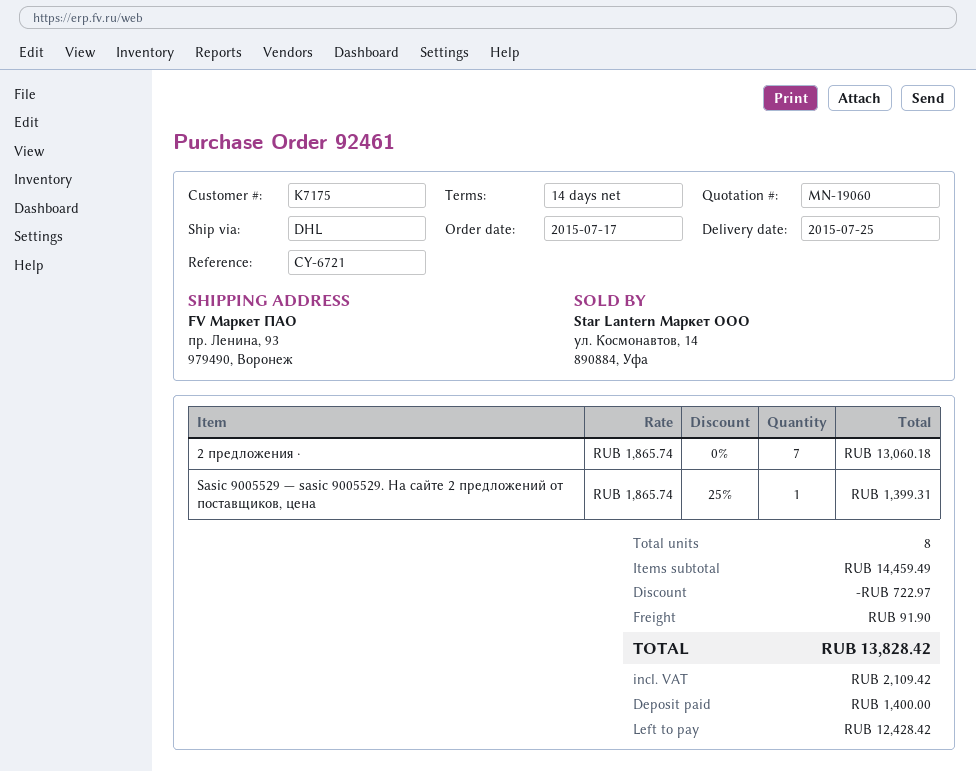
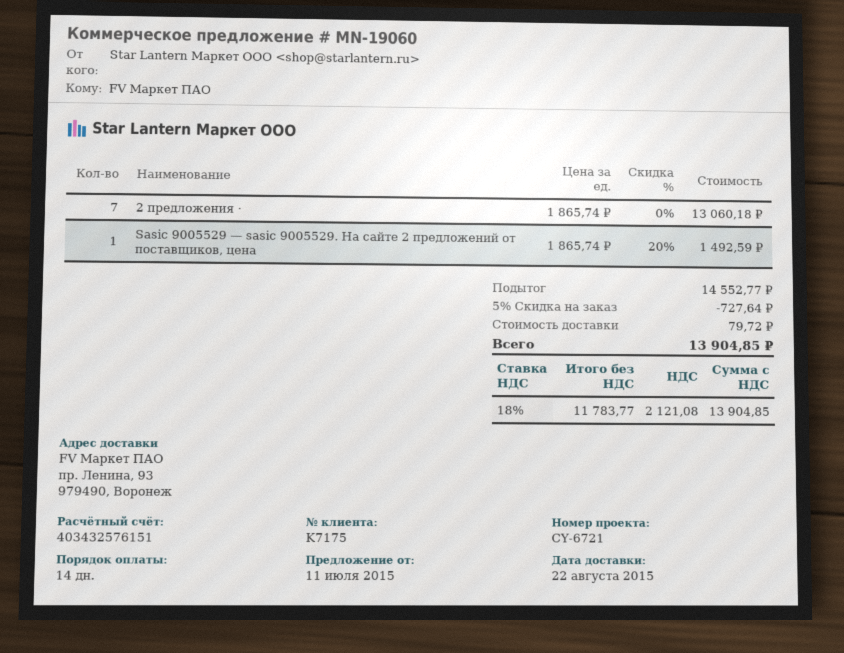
delivery date: 2015-07-25 -> 2015-08-22
Sasic 9005529 — sasic 9005529. На сайте 2 предложений от поставщиков, цена: 1 x 1865.74 - 25% = 1399.31 -> 1 x 1865.74 - 20% = 1492.59
subtotal: 14459.49 -> 14552.77
discount: 722.97 -> 727.64
shipping: 91.90 -> 79.72
tax: 2109.42 -> 2121.08
total: 13828.42 -> 13904.85

